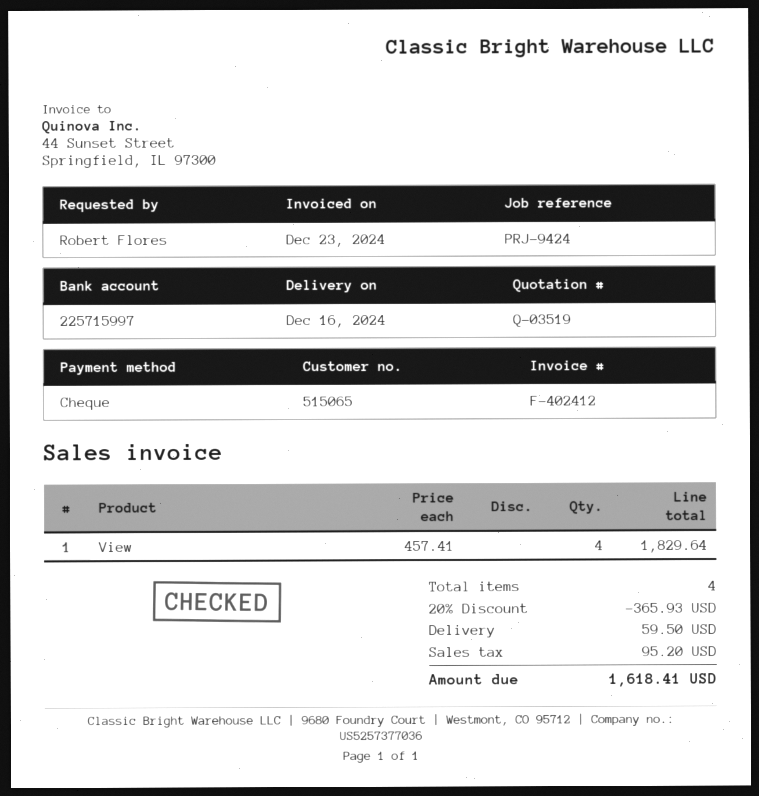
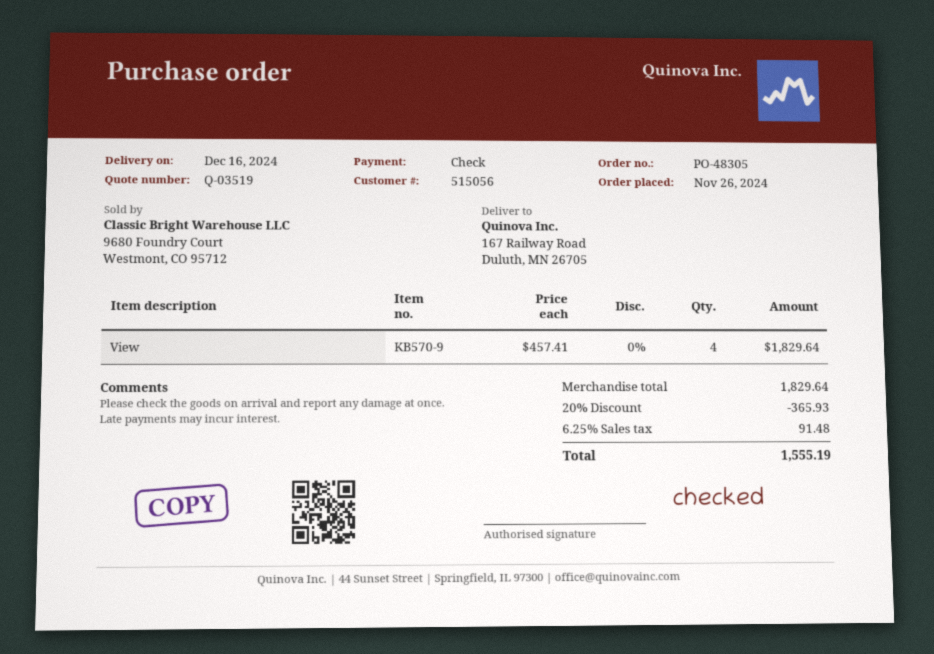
customer number: 515065 -> 515056
shipping: 59.50 -> none
tax: 95.20 -> 91.48
total: 1618.41 -> 1555.19

